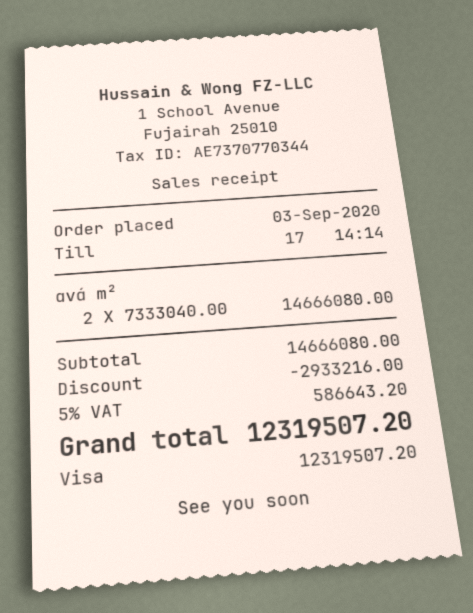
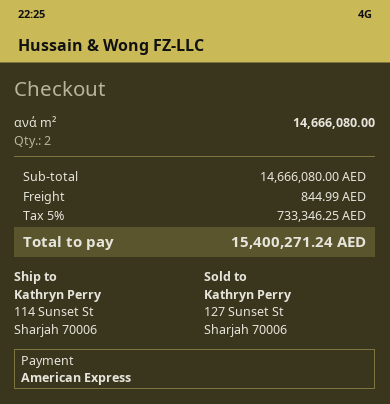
payment method: Visa -> American Express
discount: 2933216.00 -> none
shipping: none -> 844.99
tax: 5% = 586643.20 -> 5% = 733346.25
total: 12319507.20 -> 15400271.24

